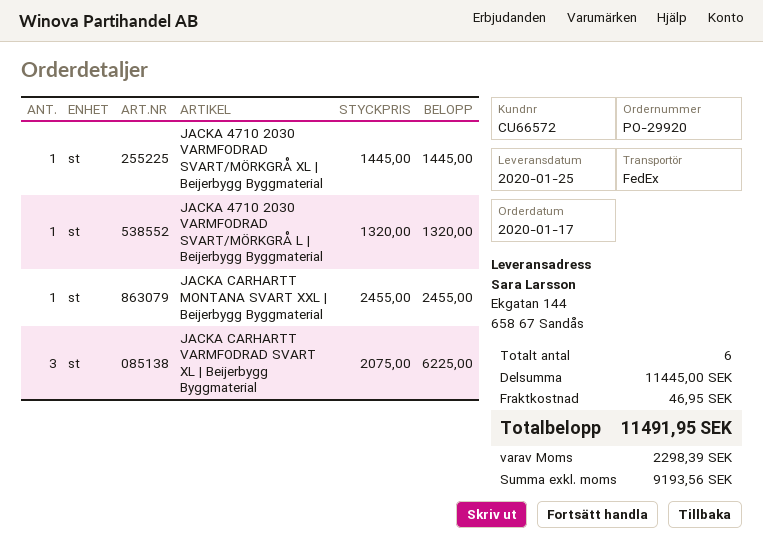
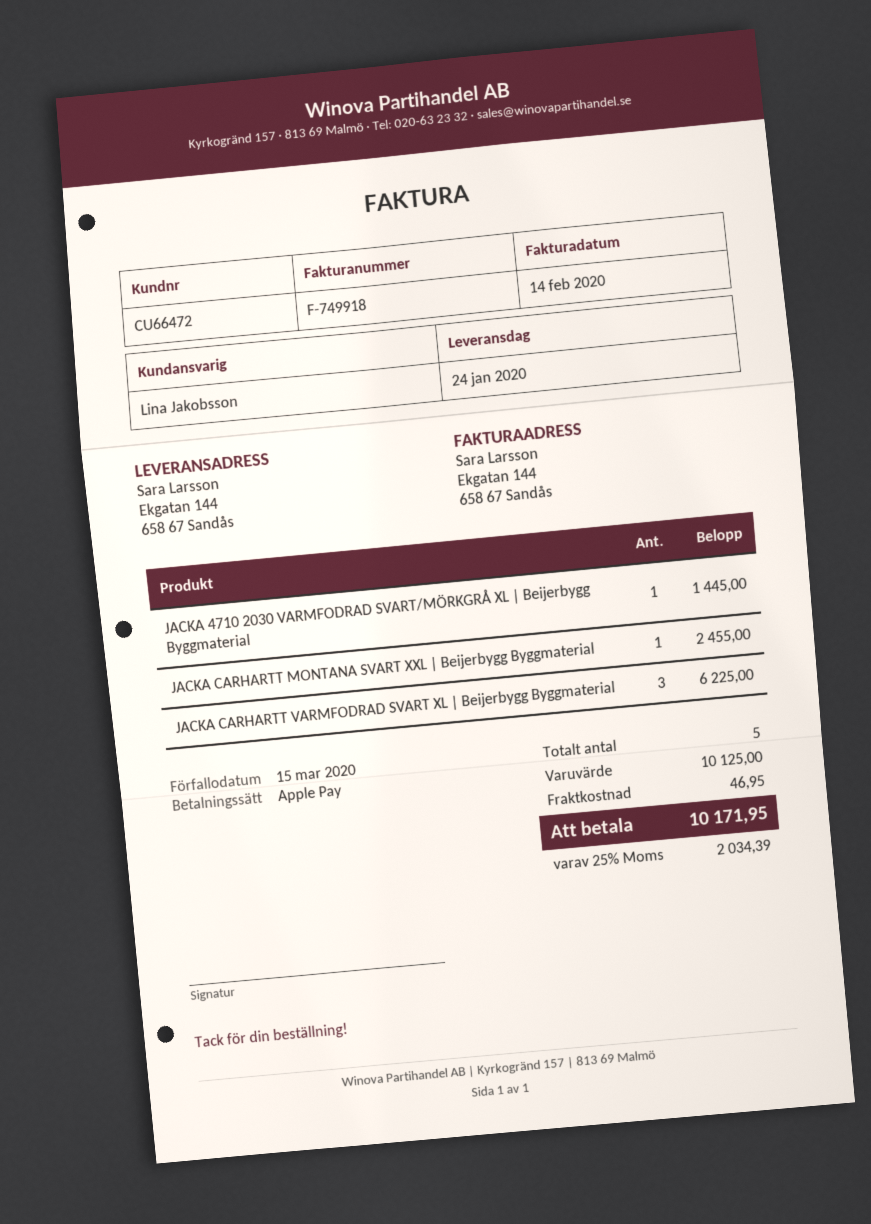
delivery date: 2020-01-25 -> 2020-01-24
customer number: CU66572 -> CU66472
JACKA 4710 2030 VARMFODRAD SVART/MÖRKGRÅ L | Beijerbygg Byggmaterial: 1 for 1320.00 -> none
total quantity: 6 -> 5
subtotal: 11445.00 -> 10125.00
tax: 2298.39 -> 2034.39
total: 11491.95 -> 10171.95

